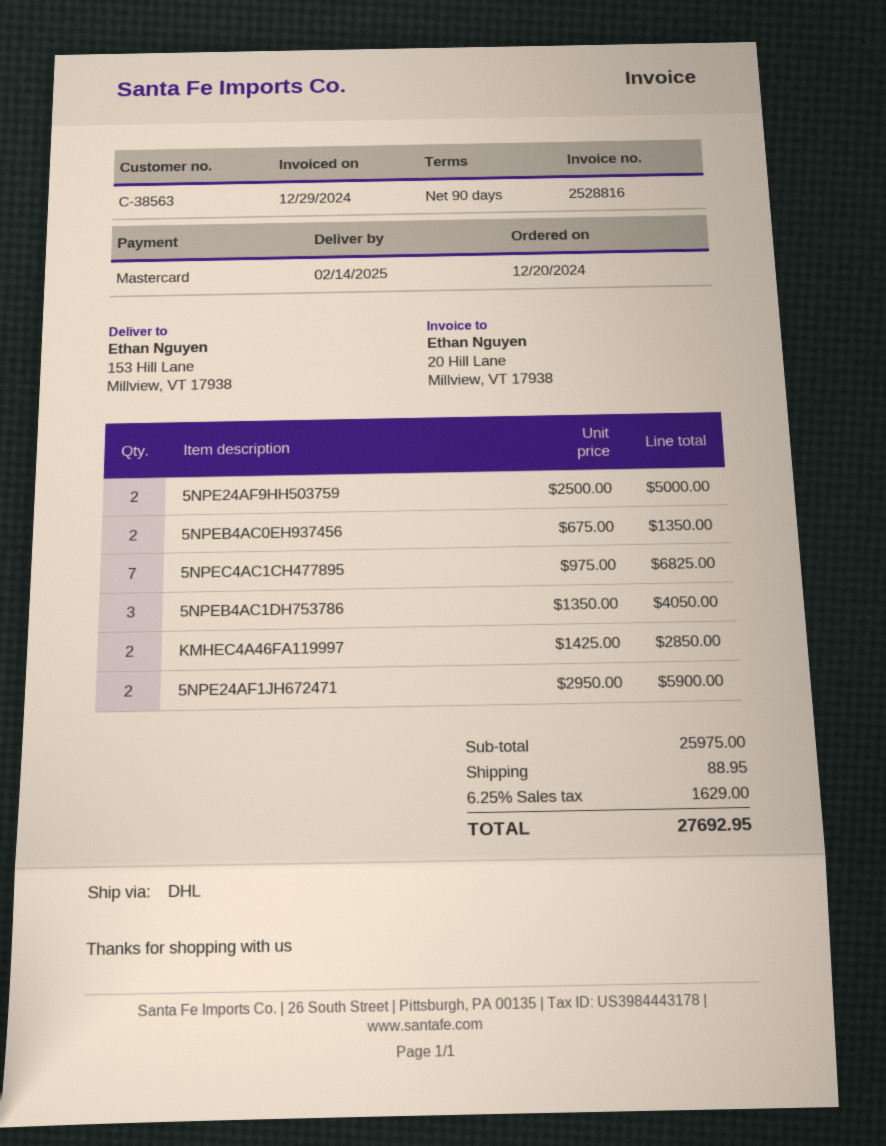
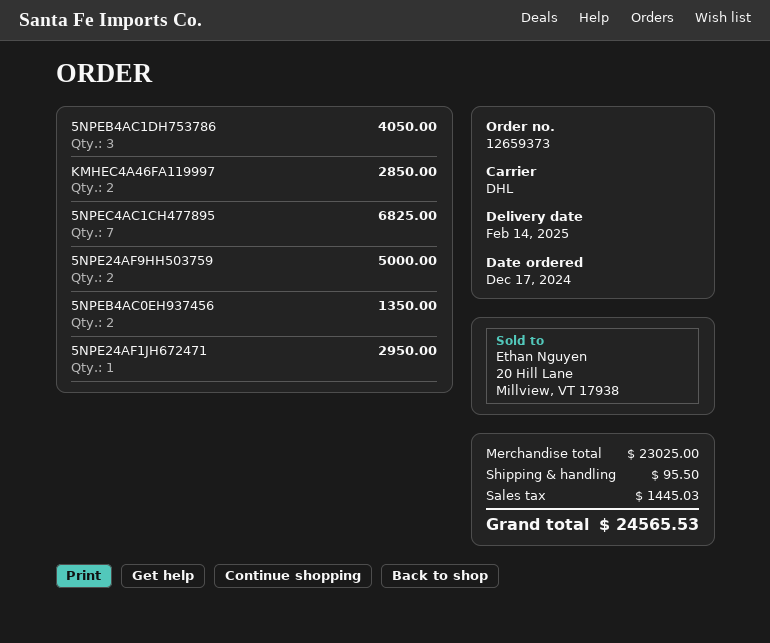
order date: 2024-12-20 -> 2024-12-17
5NPE24AF1JH672471: 2 for 5900.00 -> 1 for 2950.00
subtotal: 25975.00 -> 23025.00
shipping: 88.95 -> 95.50
tax: 1629.00 -> 1445.03
total: 27692.95 -> 24565.53

